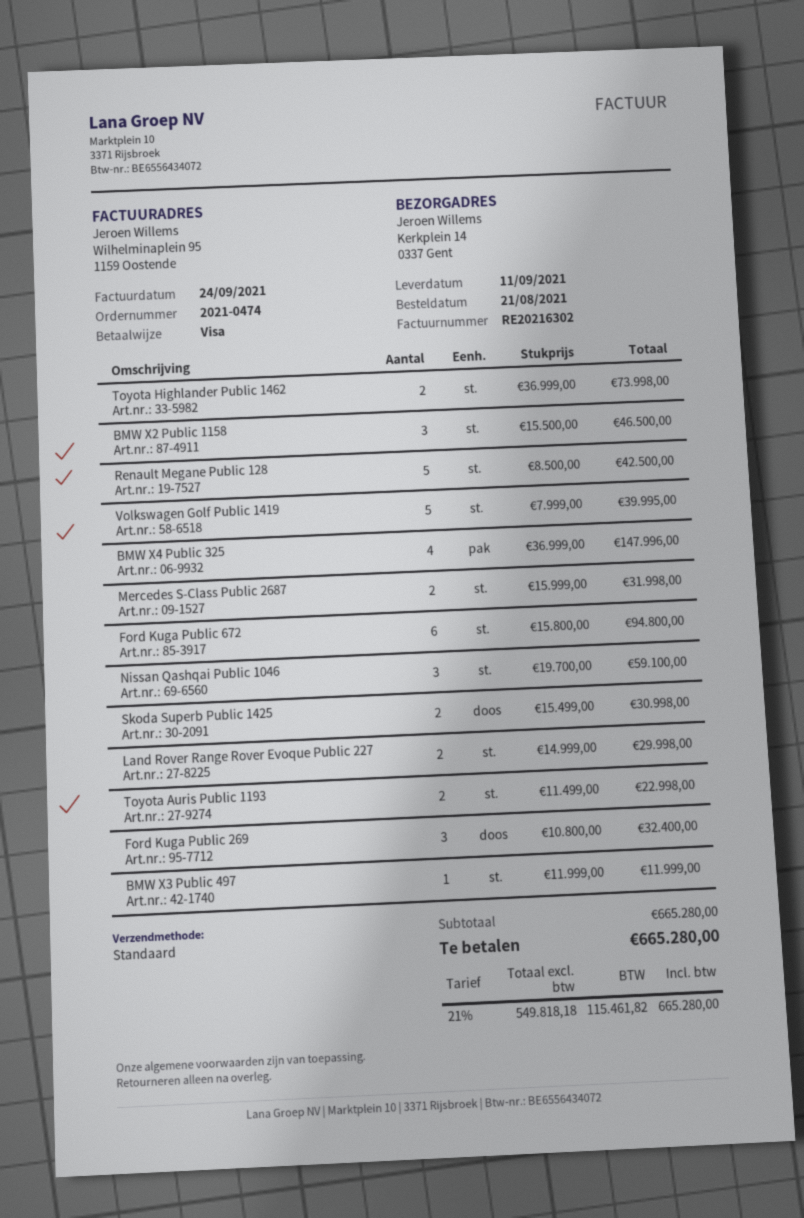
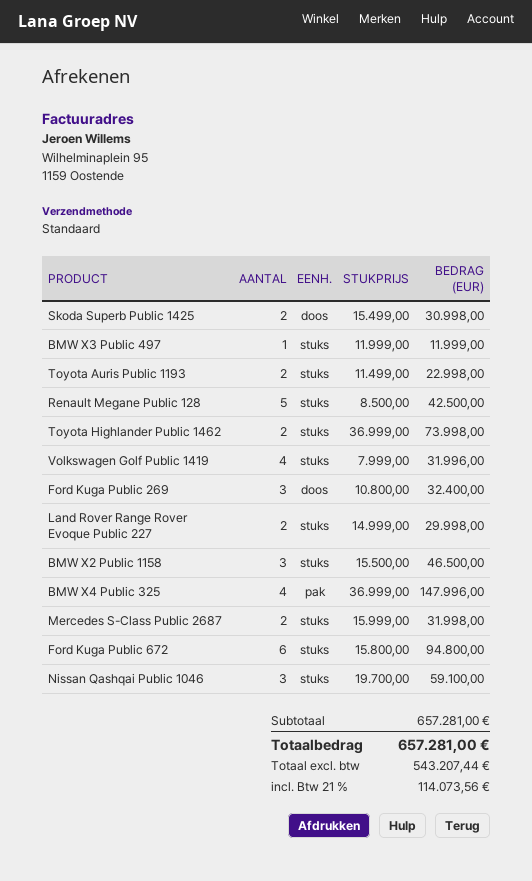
Volkswagen Golf Public 1419: 5 x 7999.00 = 39995.00 -> 4 x 7999.00 = 31996.00
subtotal: 665280.00 -> 657281.00
net: 549818.18 -> 543207.44
tax: 21% = 115461.82 -> 21% = 114073.56
total: 665280.00 -> 657281.00

